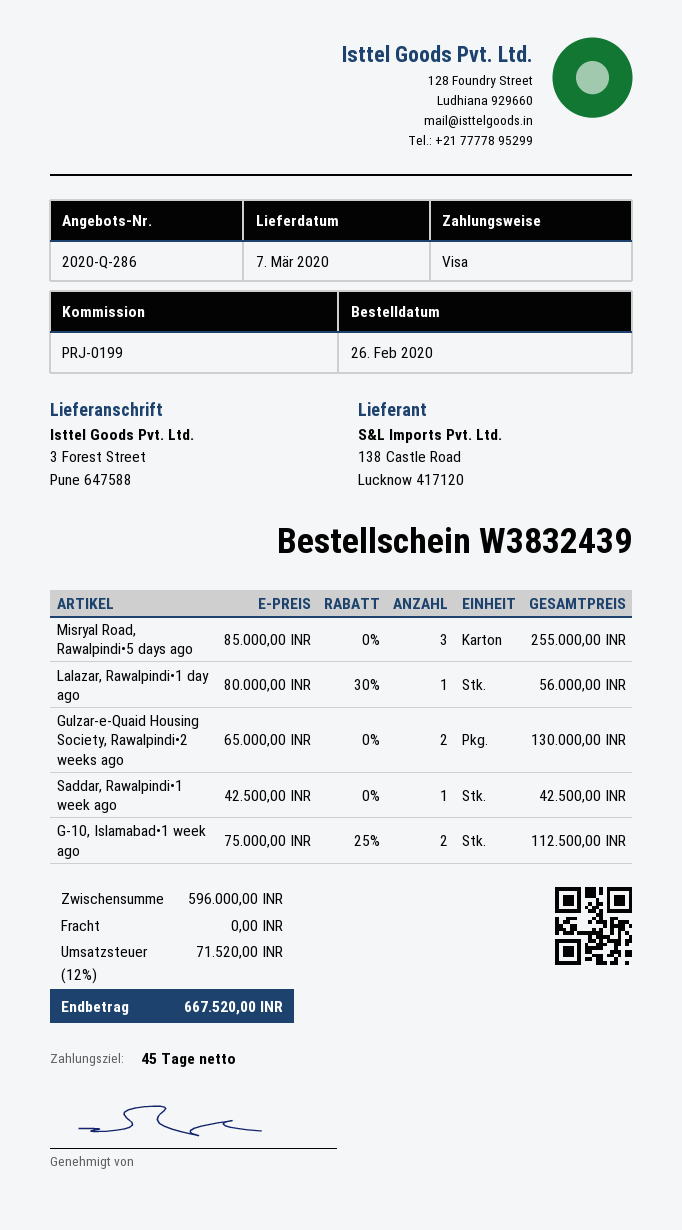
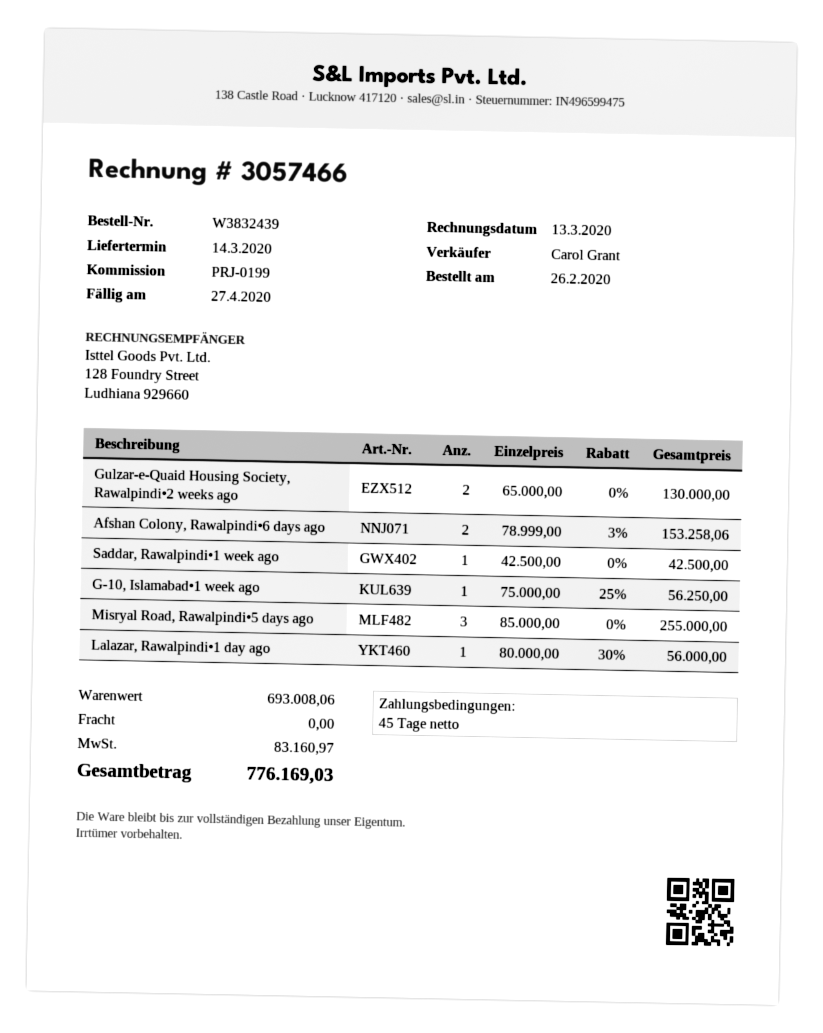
delivery date: 2020-03-07 -> 2020-03-14
G-10, Islamabad•1 week ago: 2 x 75000.00 - 25% = 112500.00 -> 1 x 75000.00 - 25% = 56250.00
Afshan Colony, Rawalpindi•6 days ago: none -> 2 x 78999.00 - 3% = 153258.06
subtotal: 596000.00 -> 693008.06
tax: 71520.00 -> 83160.97
total: 667520.00 -> 776169.03

